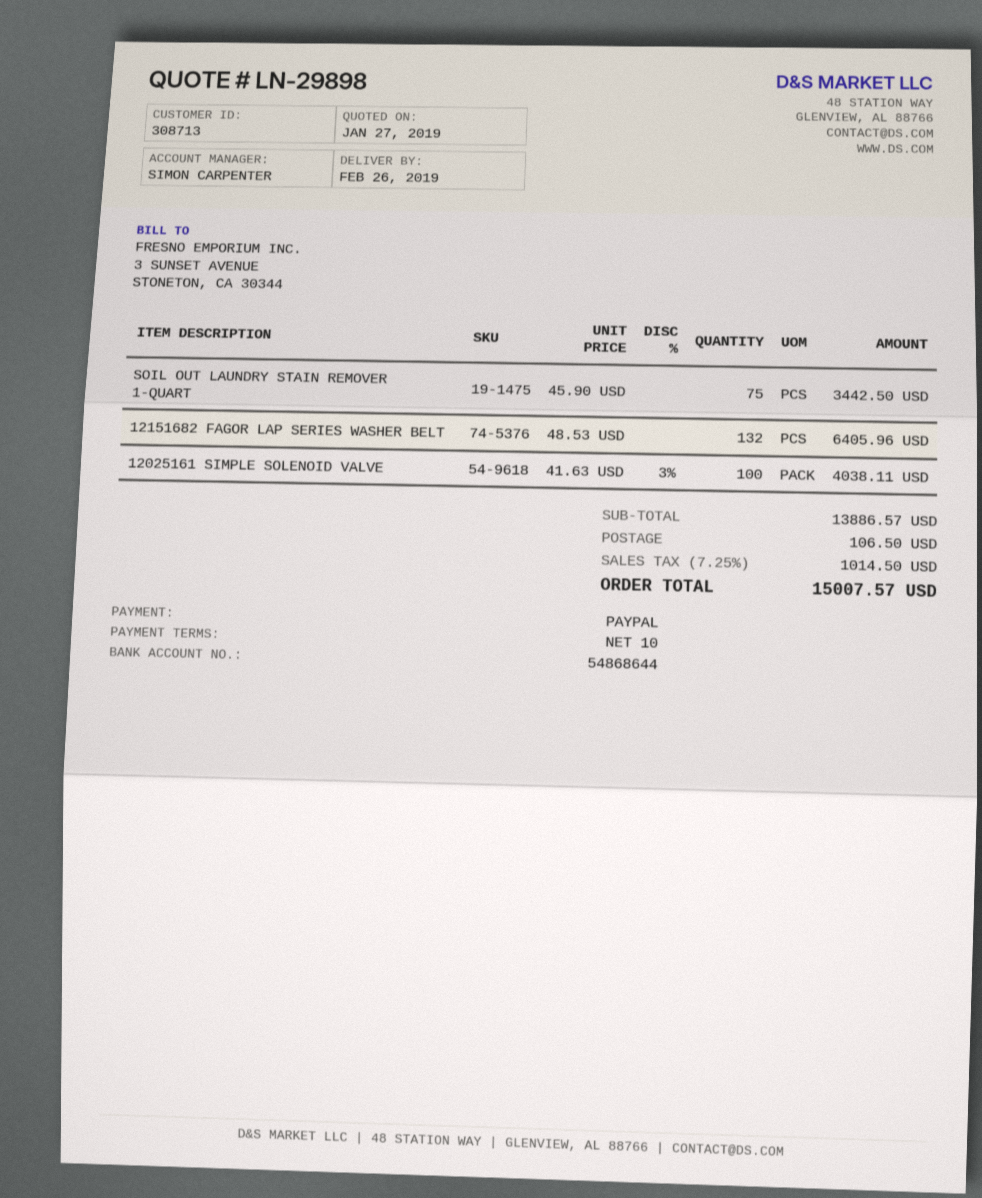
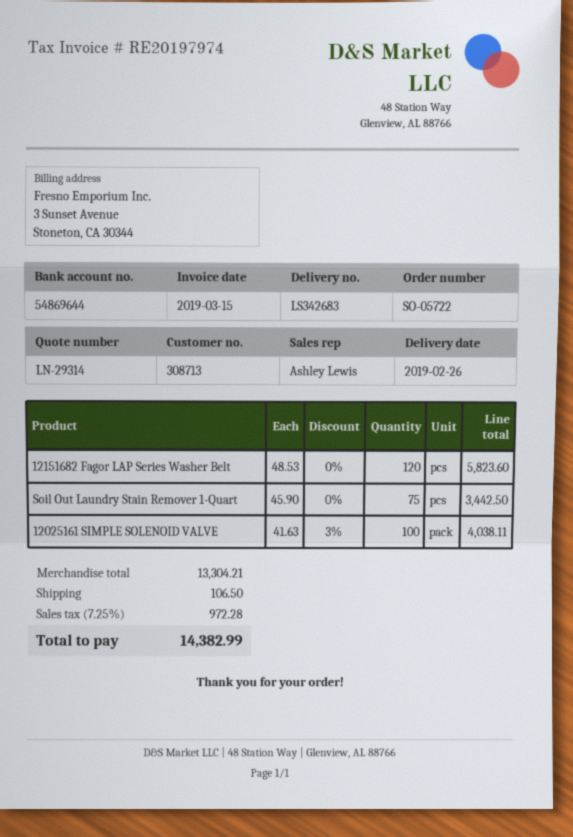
quote number: LN-29898 -> LN-29314
sales rep: SIMON CARPENTER -> Ashley Lewis
bank account: 54868644 -> 54869644
12151682 FAGOR LAP SERIES WASHER BELT: 132 x 48.53 = 6405.96 -> 120 x 48.53 = 5823.60
subtotal: 13886.57 -> 13304.21
tax: 7.25% = 1014.50 -> 7.25% = 972.28
total: 15007.57 -> 14382.99

